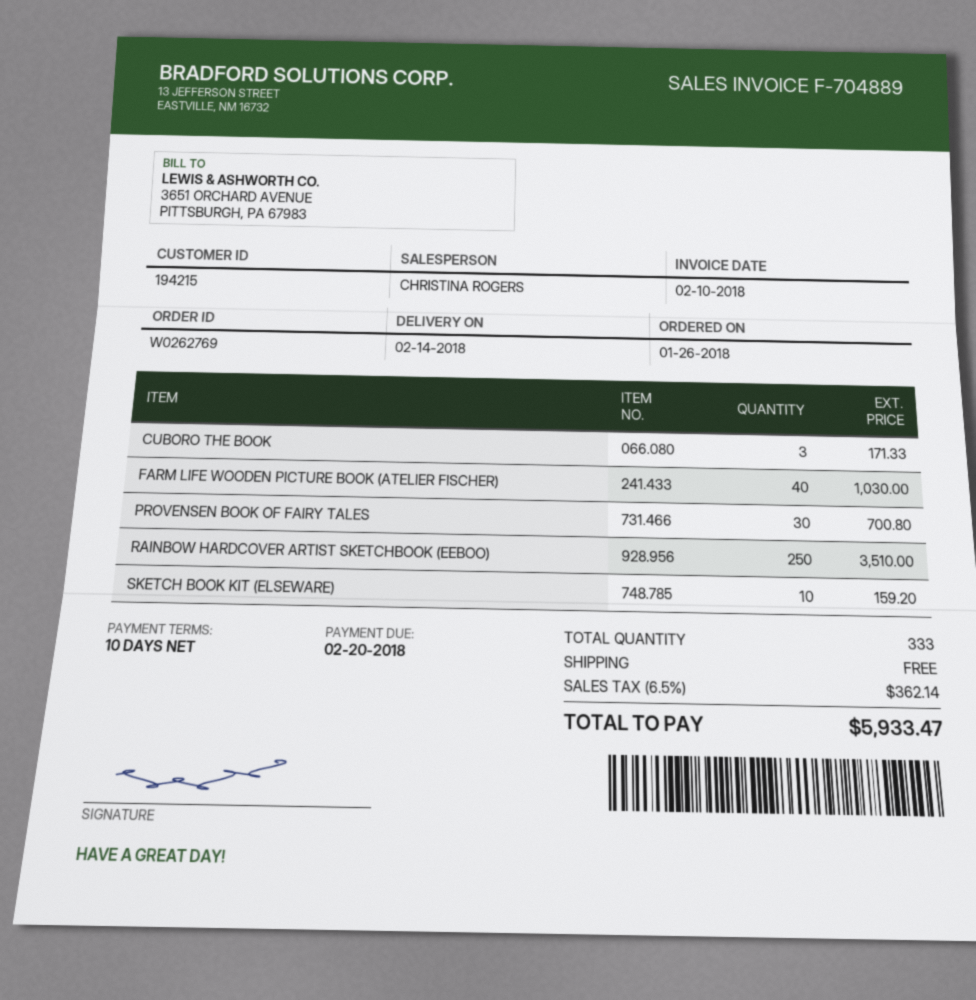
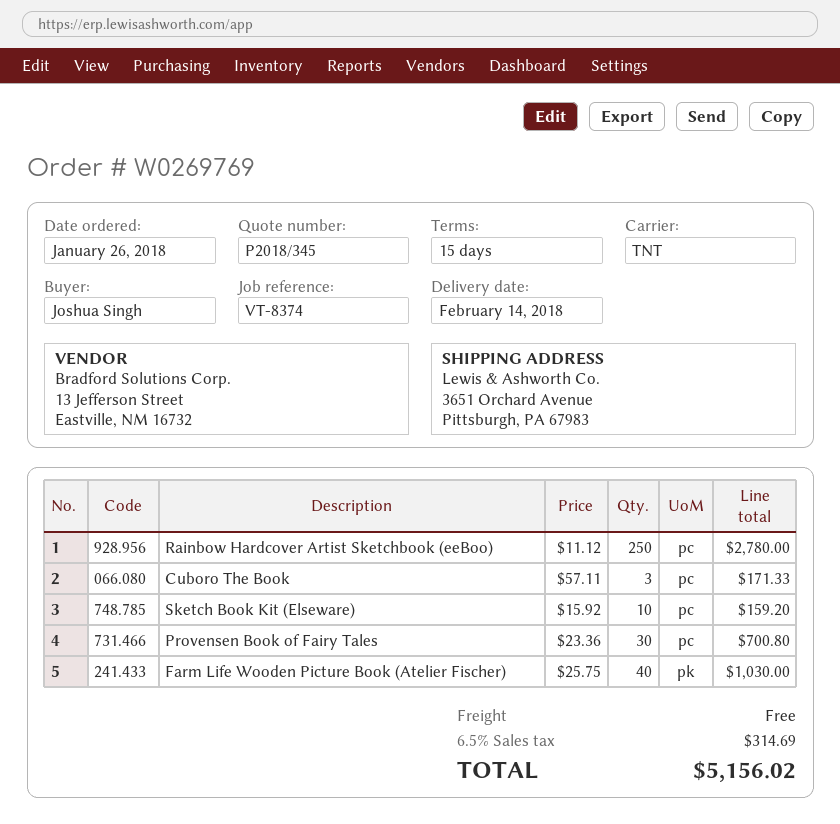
order number: W0262769 -> W0269769
payment terms: 10 days -> 15 days
RAINBOW HARDCOVER ARTIST SKETCHBOOK (EEBOO): 250 for 3510.00 -> 250 for 2780.00
tax: 6.5% = 362.14 -> 6.5% = 314.69
total: 5933.47 -> 5156.02

